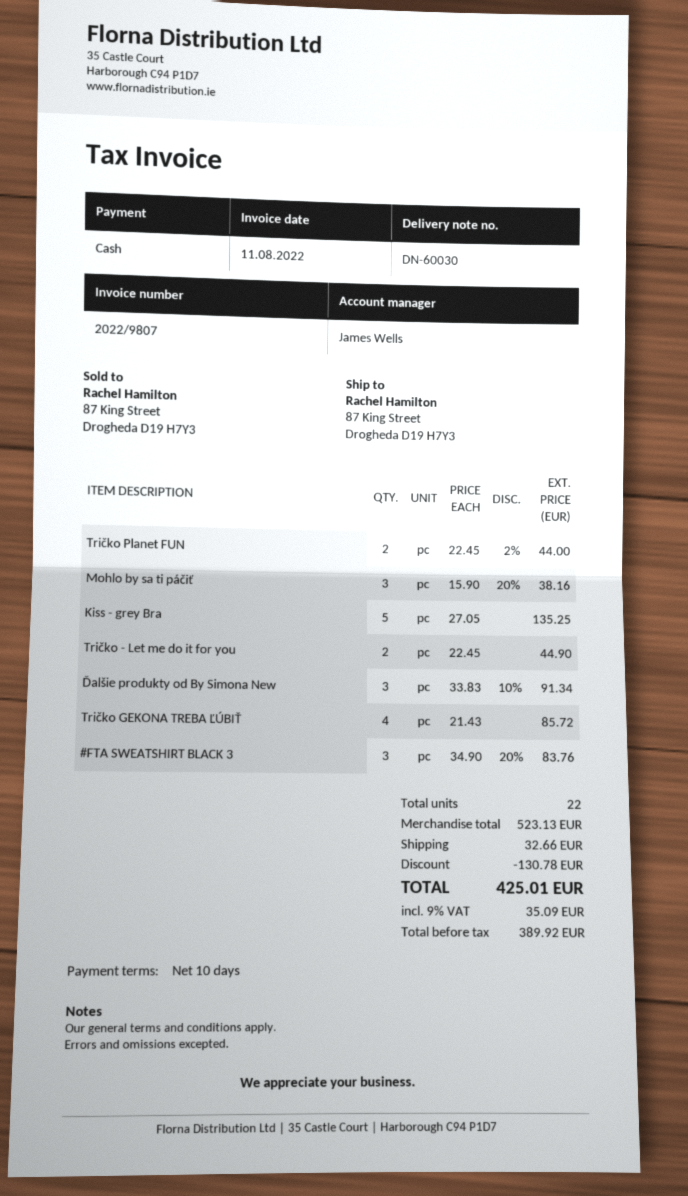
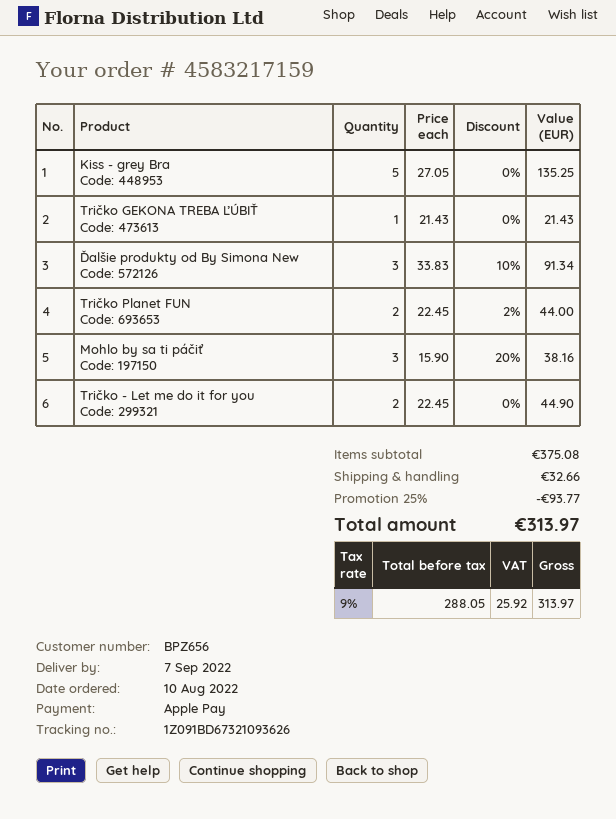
payment method: cash -> Apple Pay
Tričko GEKONA TREBA ĽÚBIŤ: 4 x 21.43 = 85.72 -> 1 x 21.43 = 21.43
#FTA SWEATSHIRT BLACK 3: 3 x 34.90 - 20% = 83.76 -> none
subtotal: 523.13 -> 375.08
discount: 130.78 -> 93.77
net: 389.92 -> 288.05
tax: 9% = 35.09 -> 9% = 25.92
total: 425.01 -> 313.97

